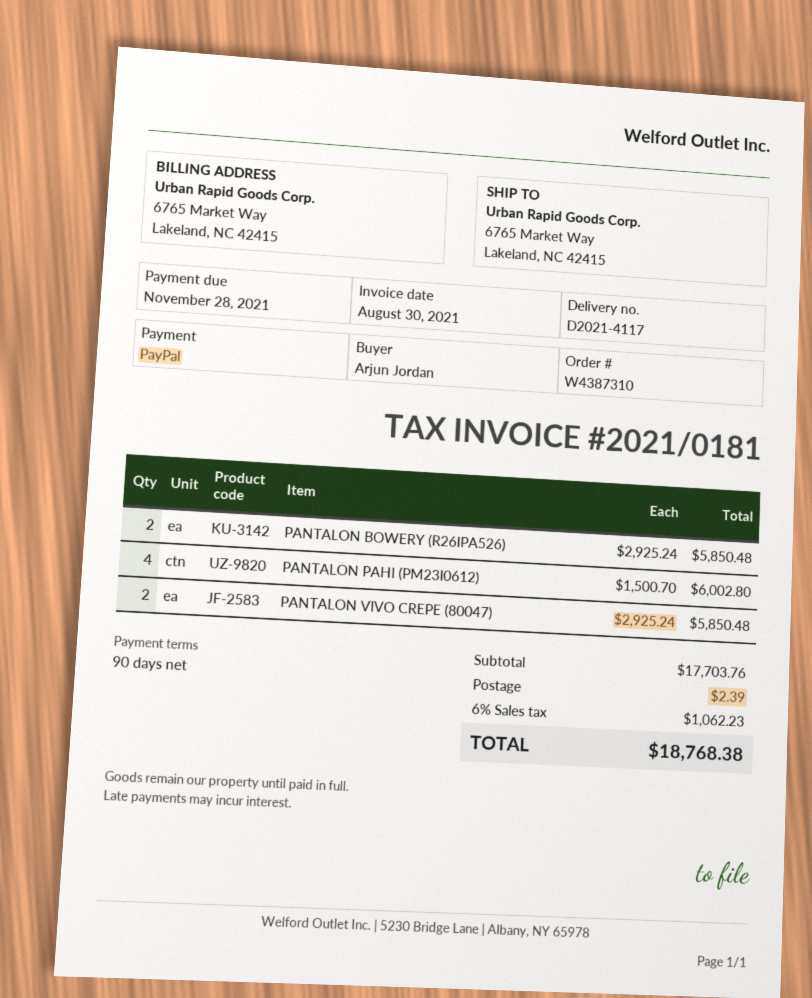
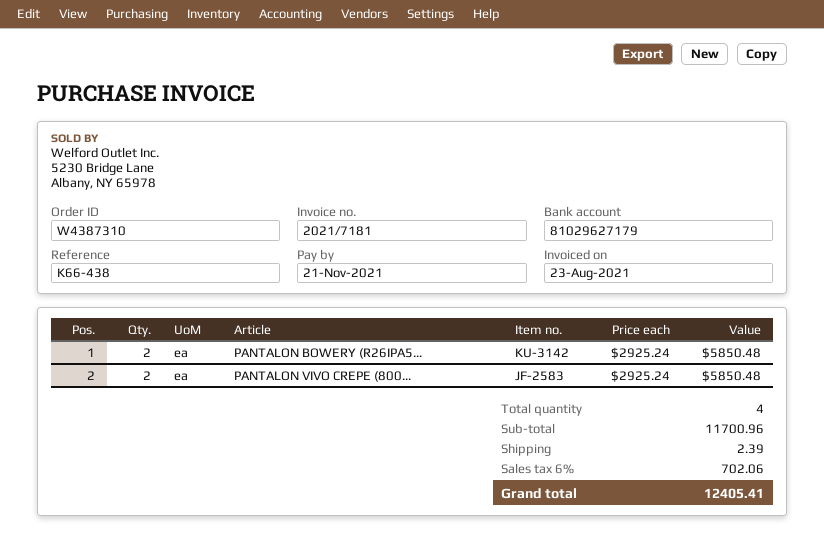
invoice number: 2021/0181 -> 2021/7181
invoice date: 2021-08-30 -> 2021-08-23
due date: 2021-11-28 -> 2021-11-21
PANTALON PAHI (PM23I0612): 4 x 1500.70 = 6002.80 -> none
subtotal: 17703.76 -> 11700.96
tax: 6% = 1062.23 -> 6% = 702.06
total: 18768.38 -> 12405.41

